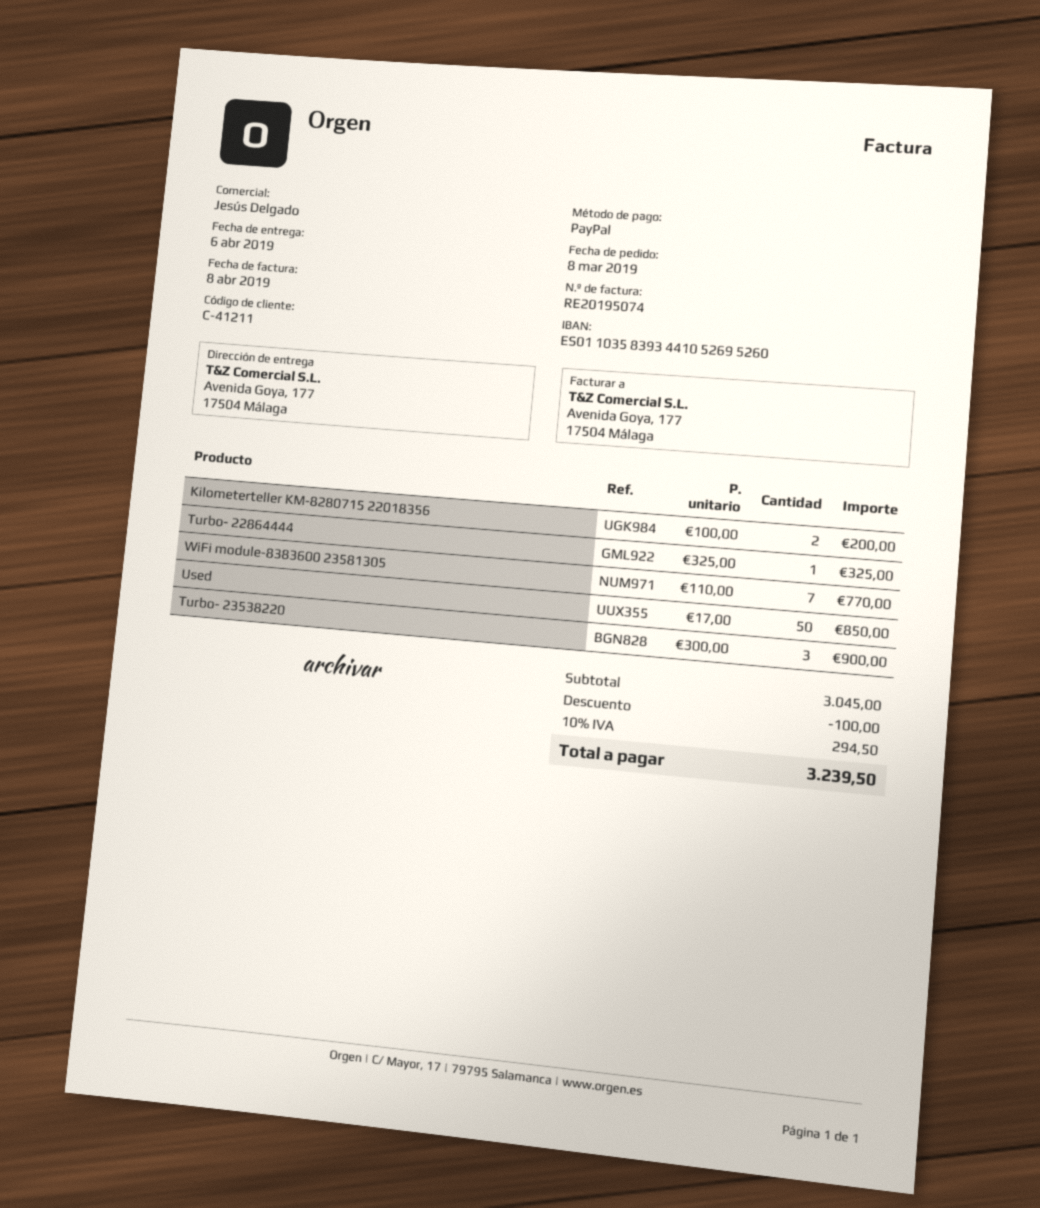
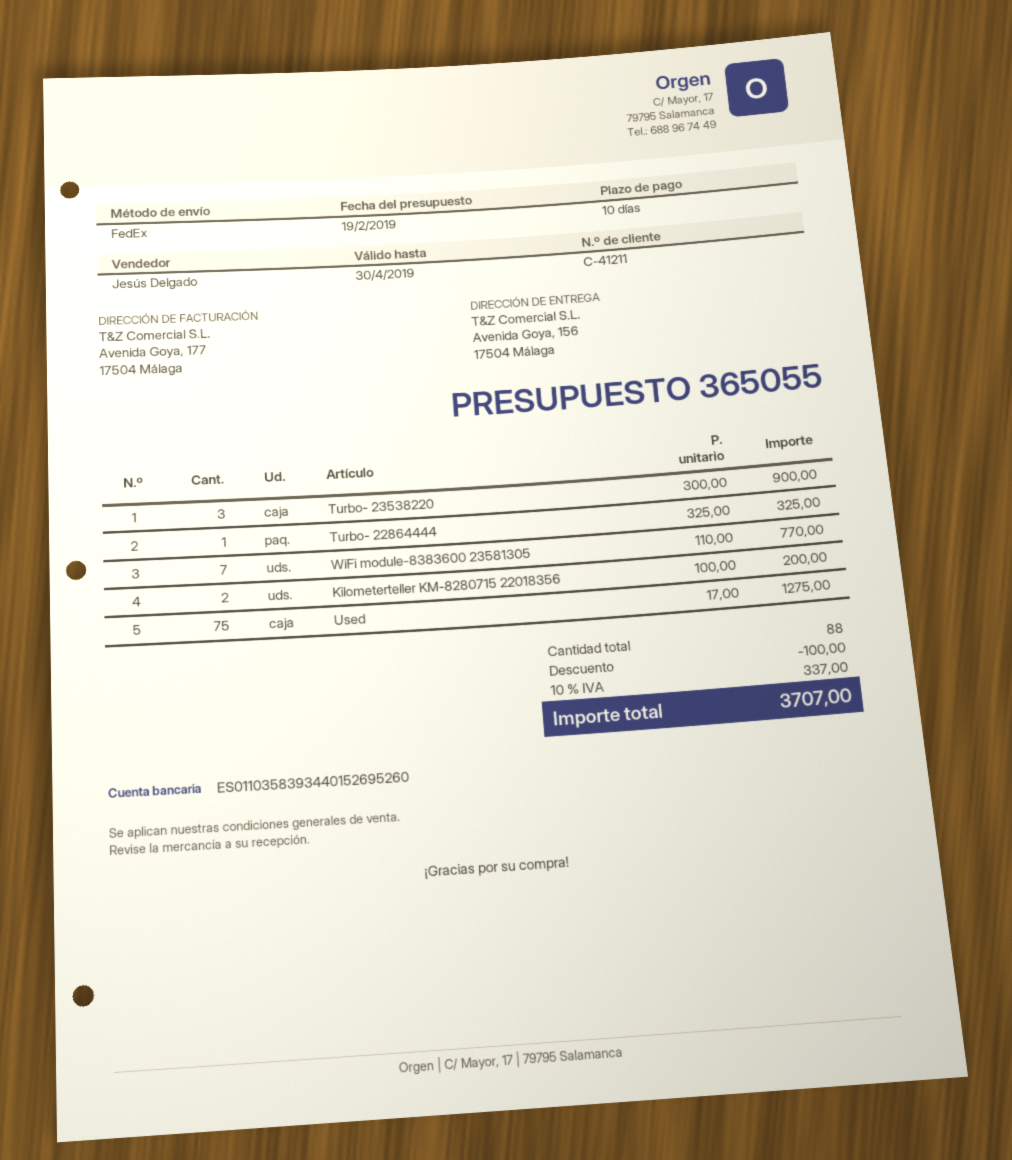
bank account: ES0110358393441052695260 -> ES0110358393440152695260
ship to: Avenida Goya, 177, 17504 Málaga -> Avenida Goya, 156, 17504 Málaga
Used: 50 x 17.00 = 850.00 -> 75 x 17.00 = 1275.00
tax: 10% = 294.50 -> 10% = 337.00
total: 3239.50 -> 3707.00

